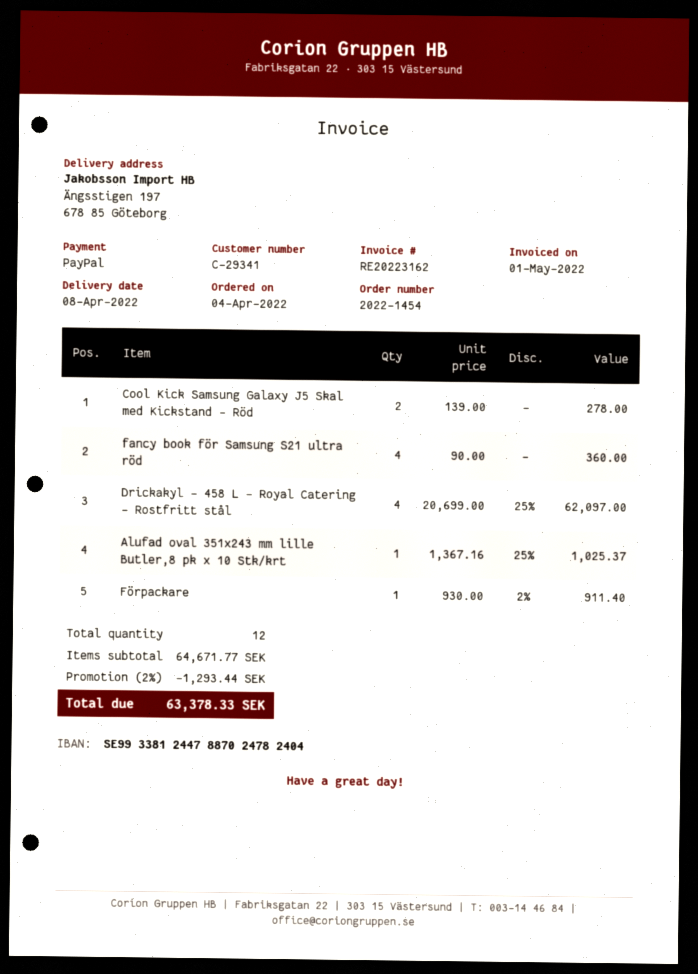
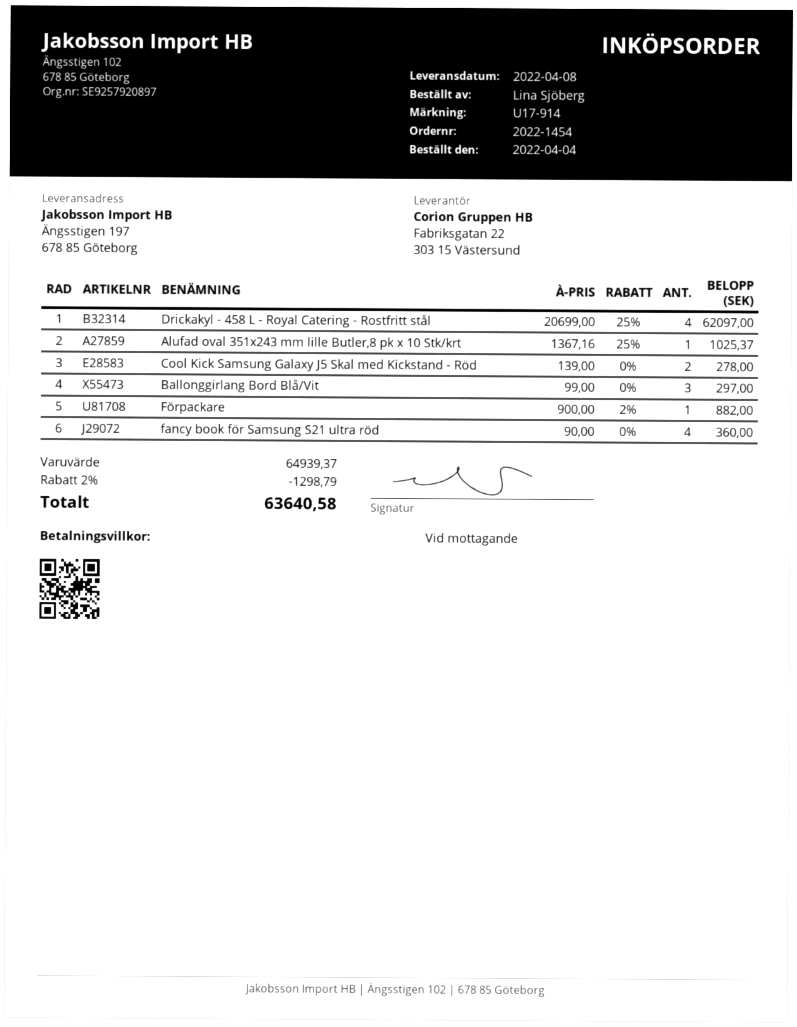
Förpackare: 1 x 930.00 - 2% = 911.40 -> 1 x 900.00 - 2% = 882.00
Ballonggirlang Bord Blå/Vit: none -> 3 x 99.00 = 297.00
subtotal: 64671.77 -> 64939.37
discount: 2% = 1293.44 -> 2% = 1298.79
total: 63378.33 -> 63640.58

